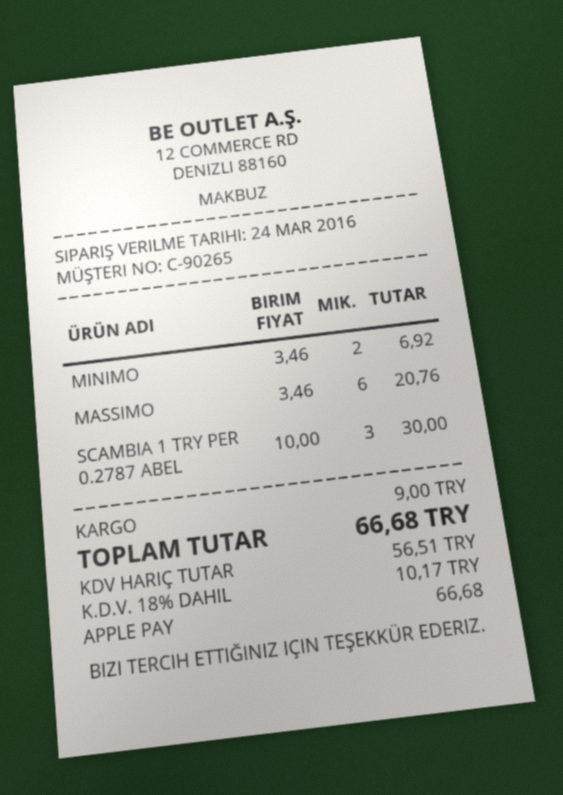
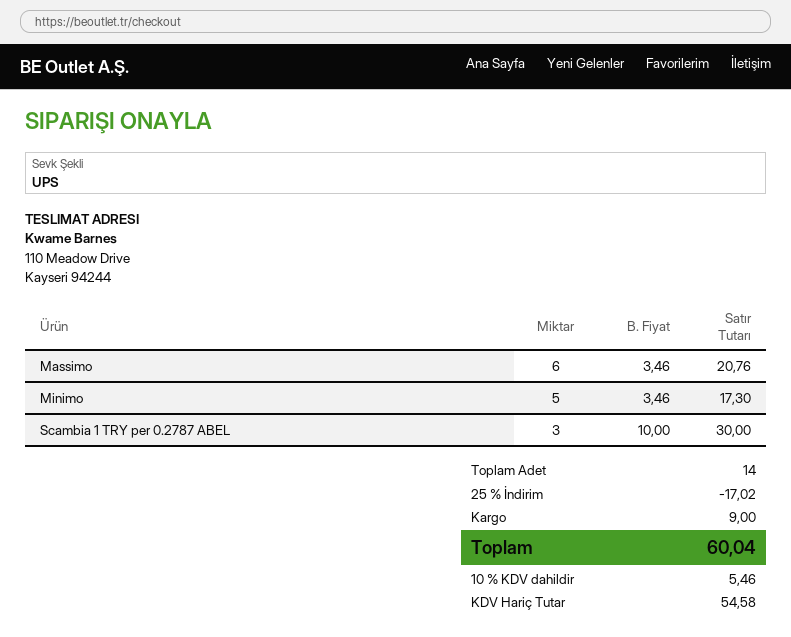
MINIMO: 2 x 3.46 = 6.92 -> 5 x 3.46 = 17.30
discount: none -> 25% = 17.02
net: 56.51 -> 54.58
tax: 18% = 10.17 -> 10% = 5.46
total: 66.68 -> 60.04

